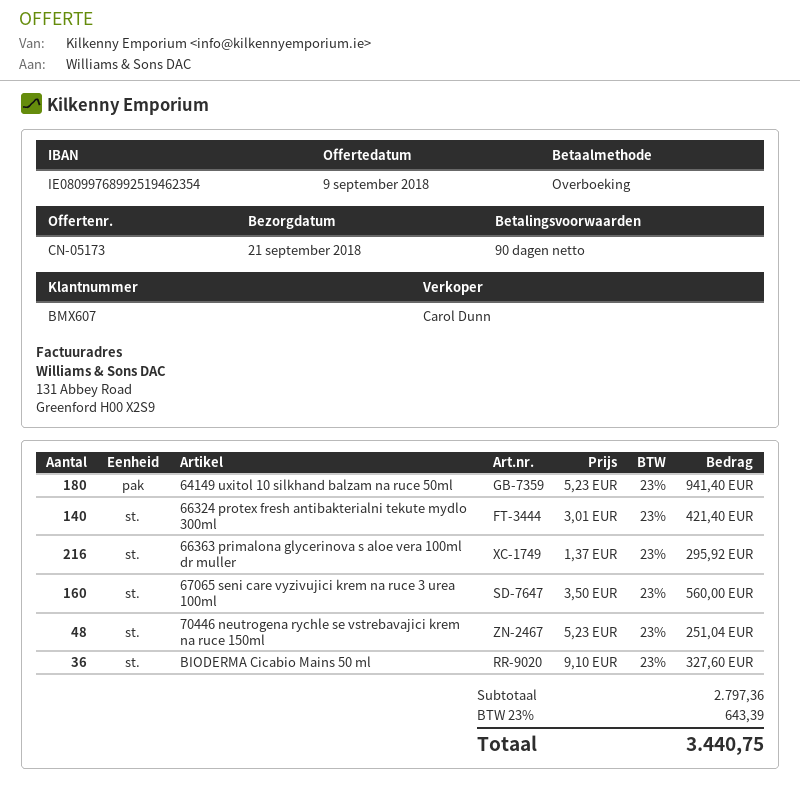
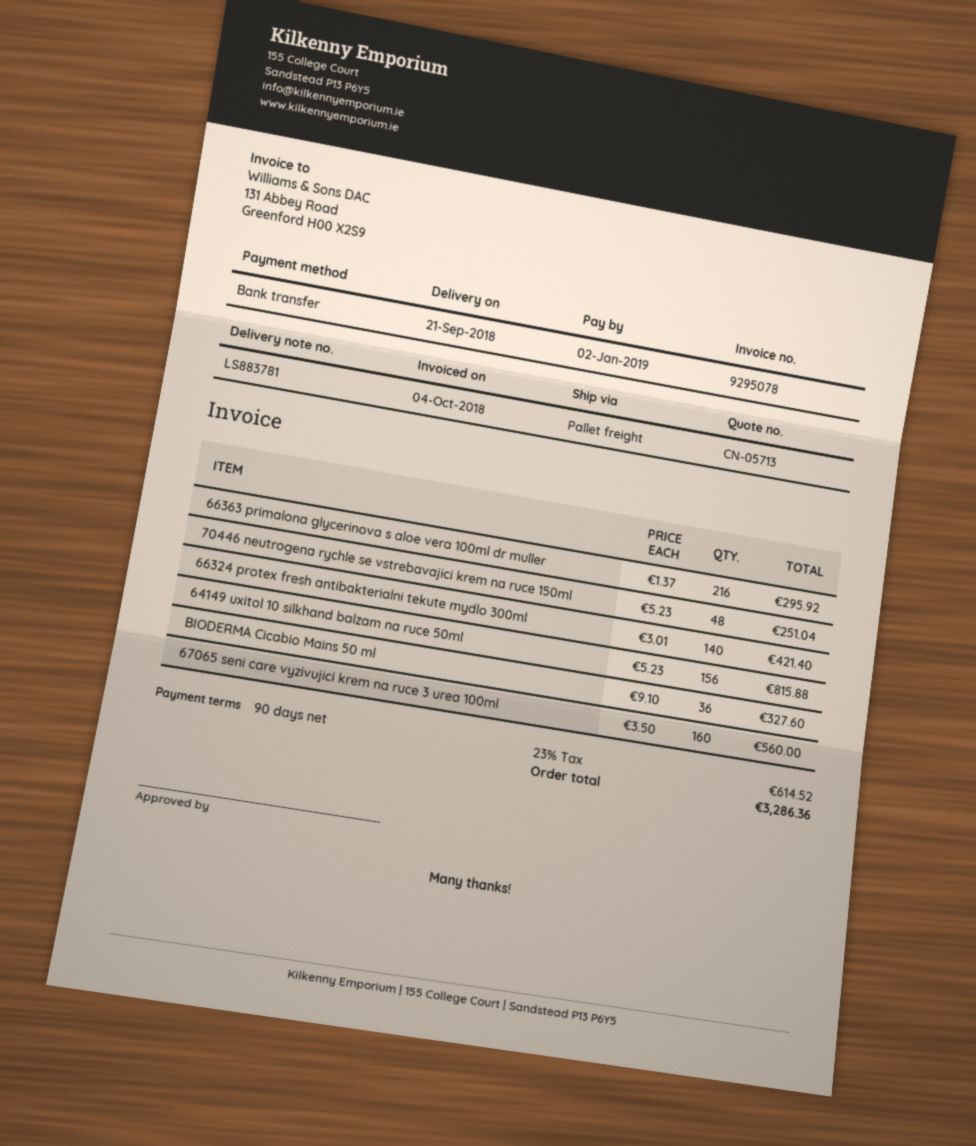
quote number: CN-05173 -> CN-05713
64149 uxitol 10 silkhand balzam na ruce 50ml: 180 x 5.23 = 941.40 -> 156 x 5.23 = 815.88
tax: 23% = 643.39 -> 23% = 614.52
total: 3440.75 -> 3286.36

